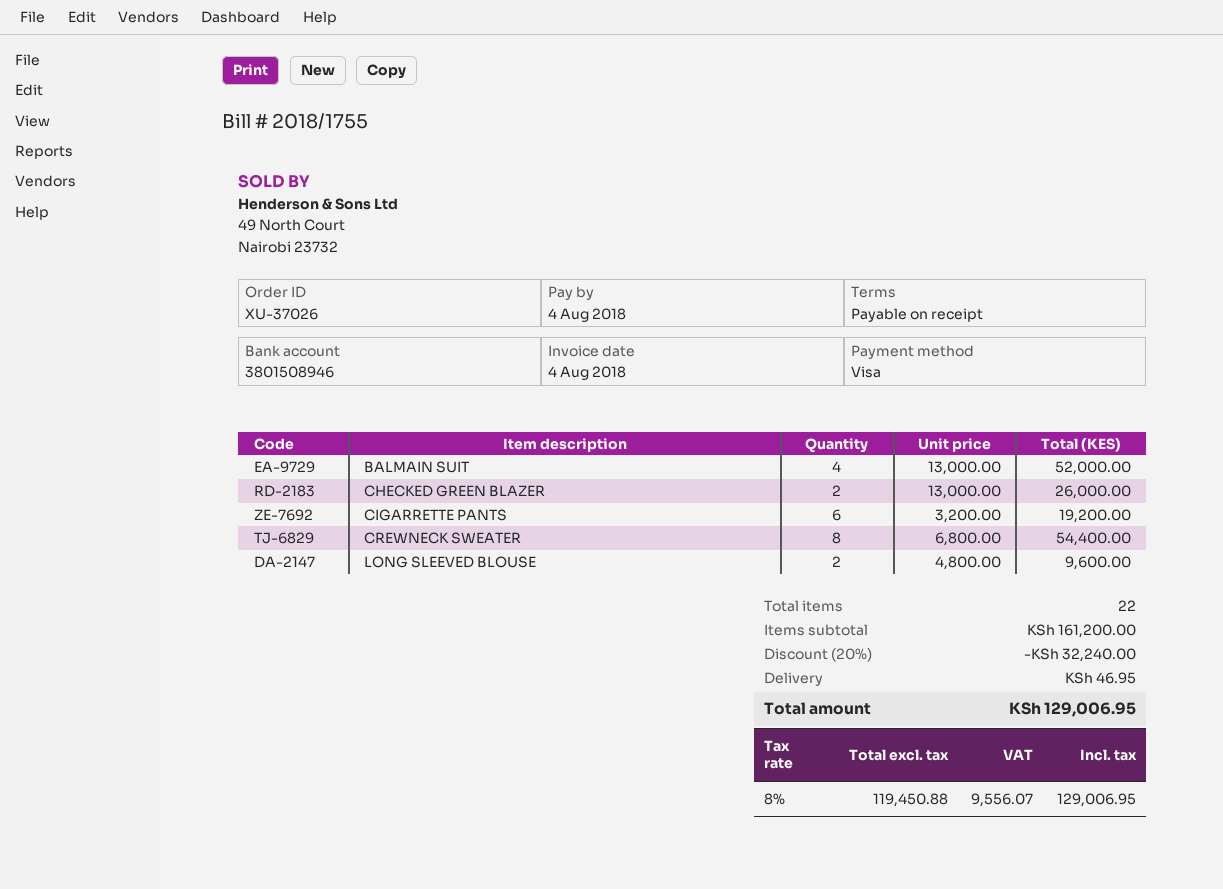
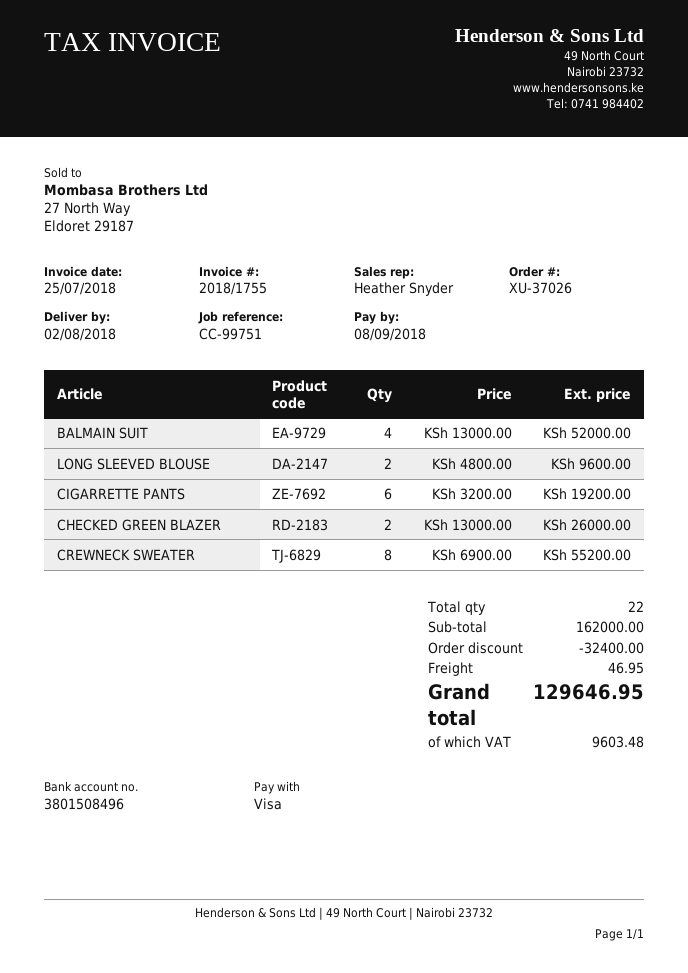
invoice date: 2018-08-04 -> 2018-07-25
due date: 2018-08-04 -> 2018-09-08
bank account: 3801508946 -> 3801508496
CREWNECK SWEATER: 8 x 6800.00 = 54400.00 -> 8 x 6900.00 = 55200.00
subtotal: 161200.00 -> 162000.00
discount: 32240.00 -> 32400.00
tax: 9556.07 -> 9603.48
total: 129006.95 -> 129646.95

